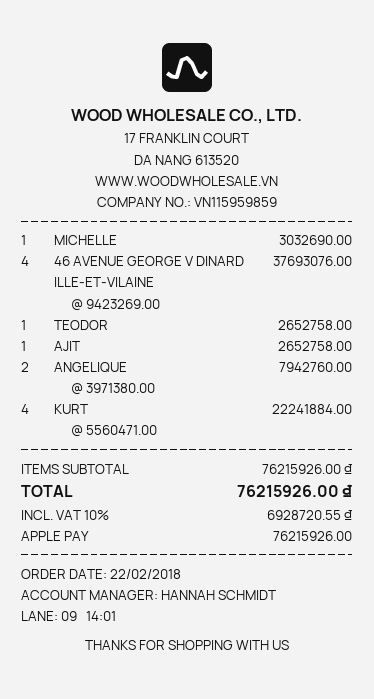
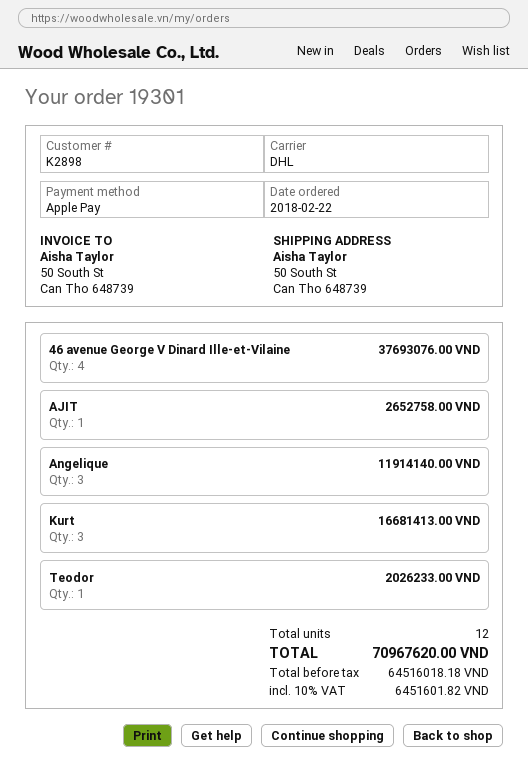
MICHELLE: 1 for 3032690.00 -> none
TEODOR: 1 for 2652758.00 -> 1 for 2026233.00
ANGELIQUE: 2 for 7942760.00 -> 3 for 11914140.00
KURT: 4 for 22241884.00 -> 3 for 16681413.00
tax: 10% = 6928720.55 -> 10% = 6451601.82
total: 76215926.00 -> 70967620.00

